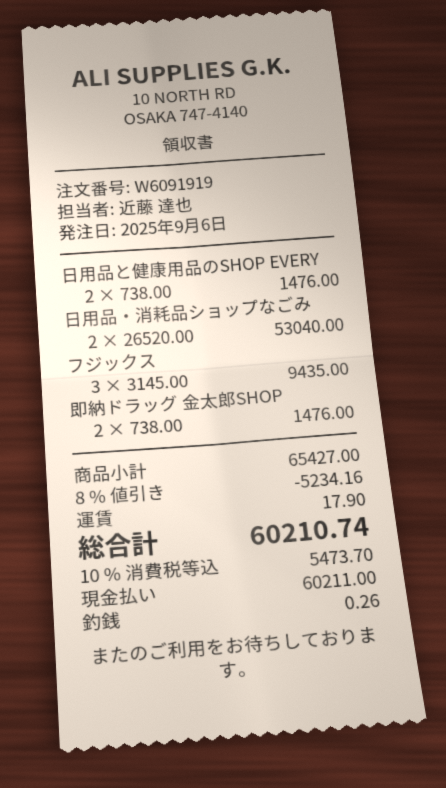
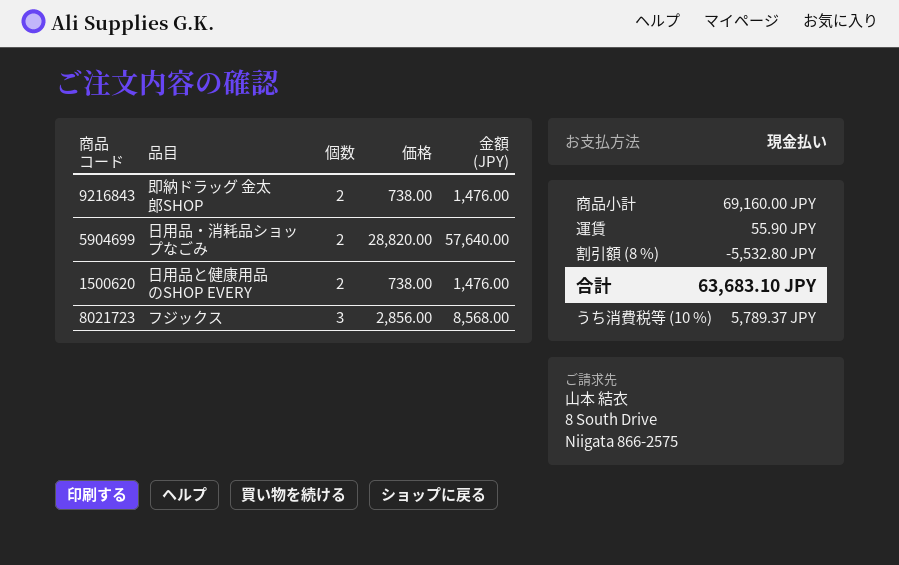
日用品・消耗品ショップなごみ: 2 x 26520.00 = 53040.00 -> 2 x 28820.00 = 57640.00
フジックス: 3 x 3145.00 = 9435.00 -> 3 x 2856.00 = 8568.00
subtotal: 65427.00 -> 69160.00
discount: 8% = 5234.16 -> 8% = 5532.80
shipping: 17.90 -> 55.90
tax: 10% = 5473.70 -> 10% = 5789.37
total: 60210.74 -> 63683.10

